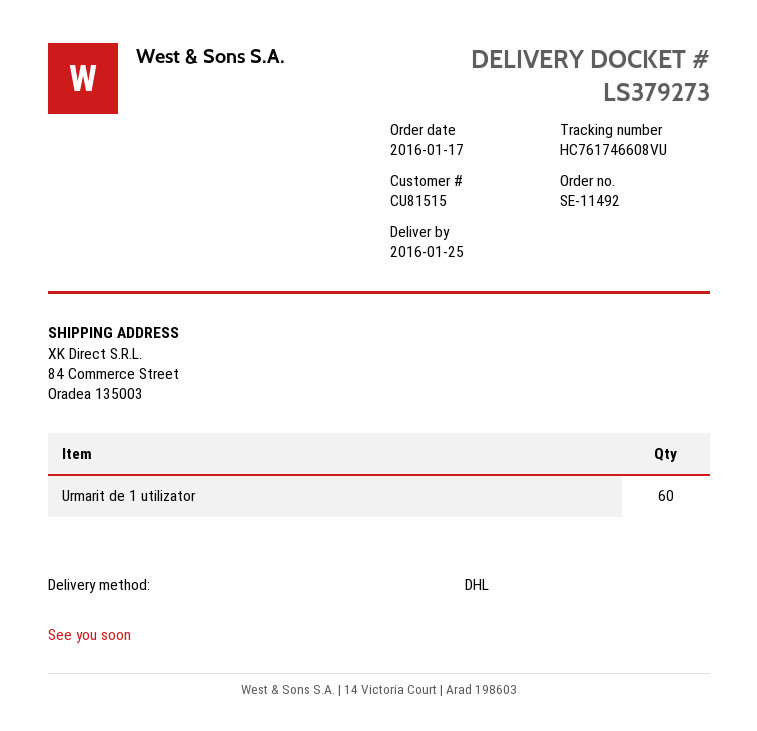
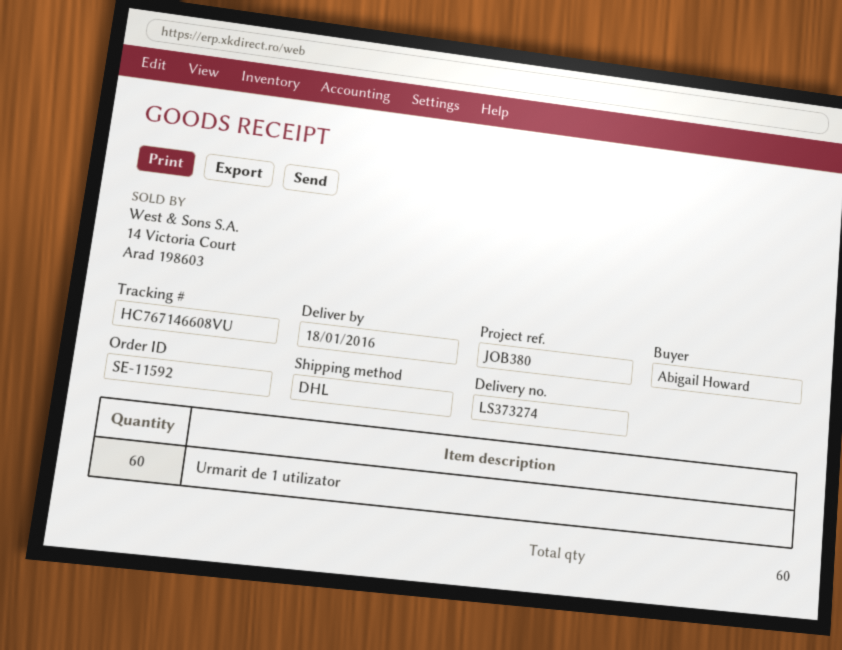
order number: SE-11492 -> SE-11592
delivery note number: LS379273 -> LS373274
delivery date: 2016-01-25 -> 2016-01-18
tracking number: HC761746608VU -> HC767146608VU

